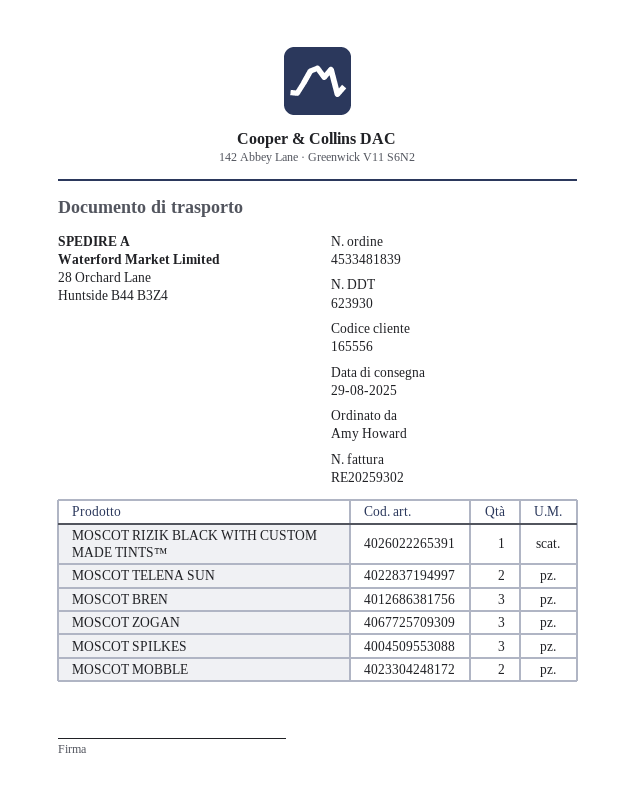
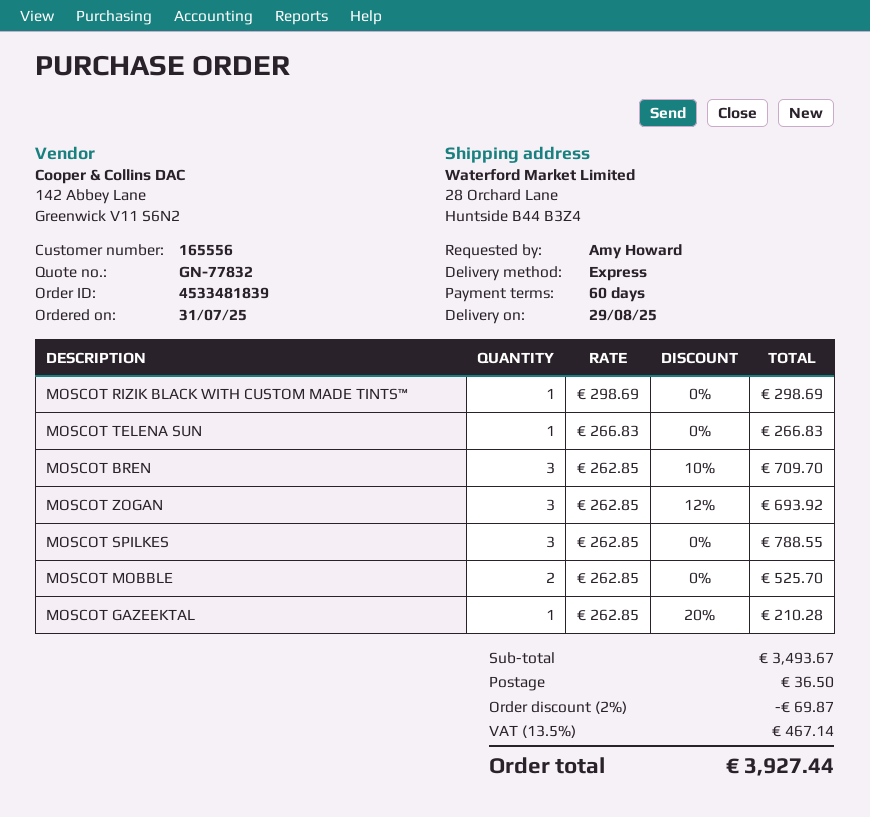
MOSCOT TELENA SUN: 2 -> 1
MOSCOT GAZEEKTAL: none -> 1

